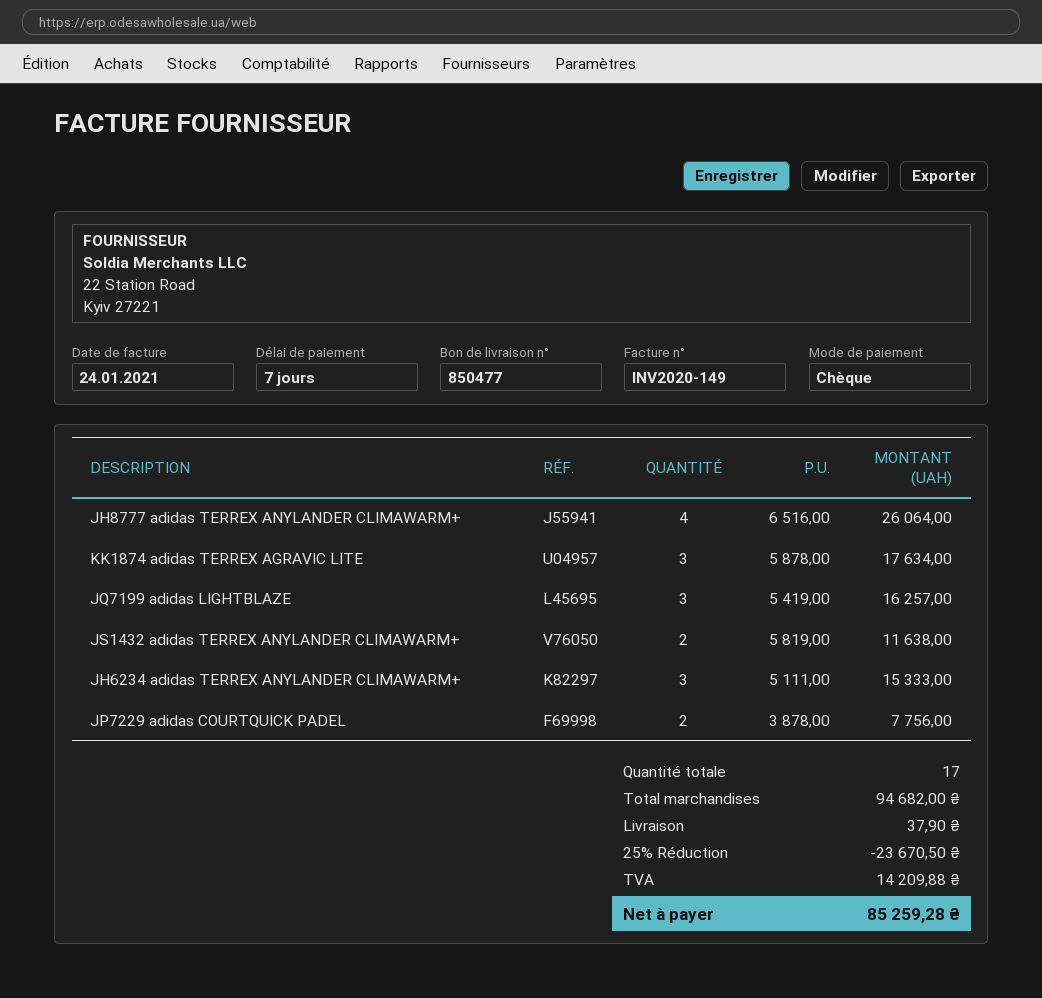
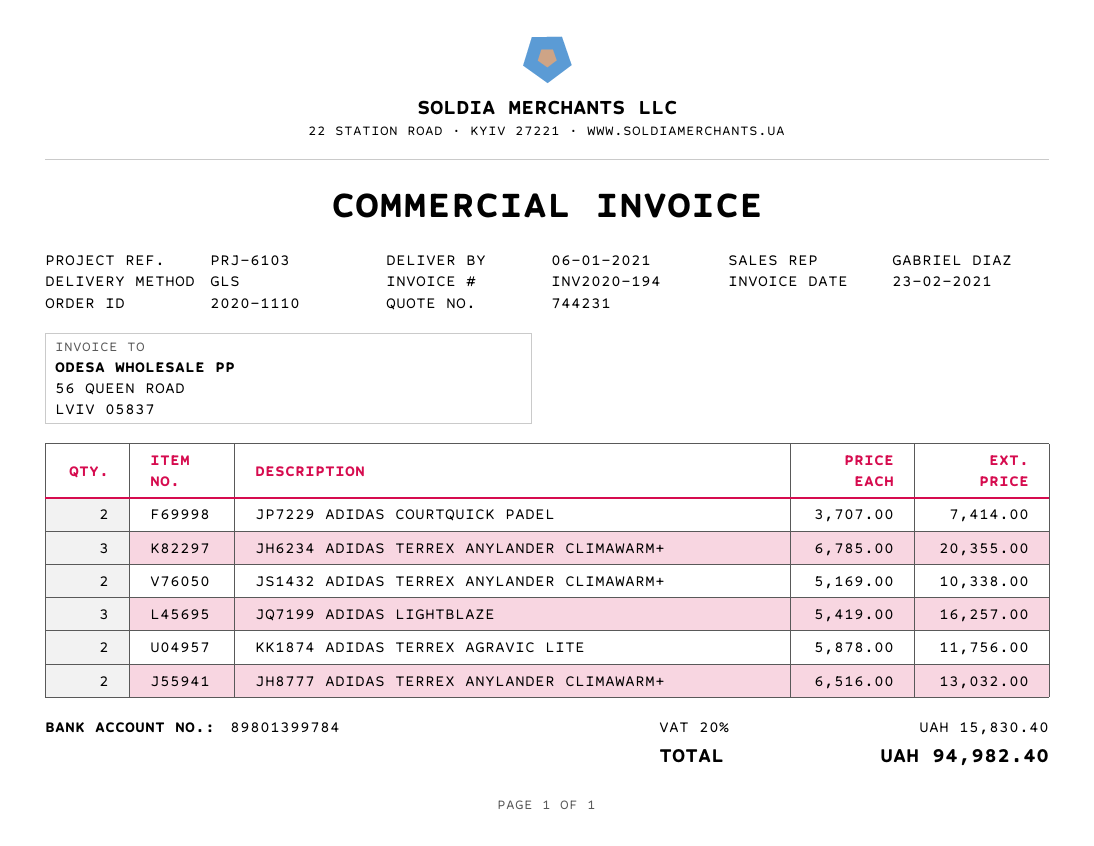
invoice number: INV2020-149 -> INV2020-194
invoice date: 2021-01-24 -> 2021-02-23
JH8777 adidas TERREX ANYLANDER CLIMAWARM+: 4 x 6516.00 = 26064.00 -> 2 x 6516.00 = 13032.00
KK1874 adidas TERREX AGRAVIC LITE: 3 x 5878.00 = 17634.00 -> 2 x 5878.00 = 11756.00
JS1432 adidas TERREX ANYLANDER CLIMAWARM+: 2 x 5819.00 = 11638.00 -> 2 x 5169.00 = 10338.00
JH6234 adidas TERREX ANYLANDER CLIMAWARM+: 3 x 5111.00 = 15333.00 -> 3 x 6785.00 = 20355.00
JP7229 adidas COURTQUICK PADEL: 2 x 3878.00 = 7756.00 -> 2 x 3707.00 = 7414.00
discount: 25% = 23670.50 -> none
shipping: 37.90 -> none
tax: 14209.88 -> 15830.40
total: 85259.28 -> 94982.40

